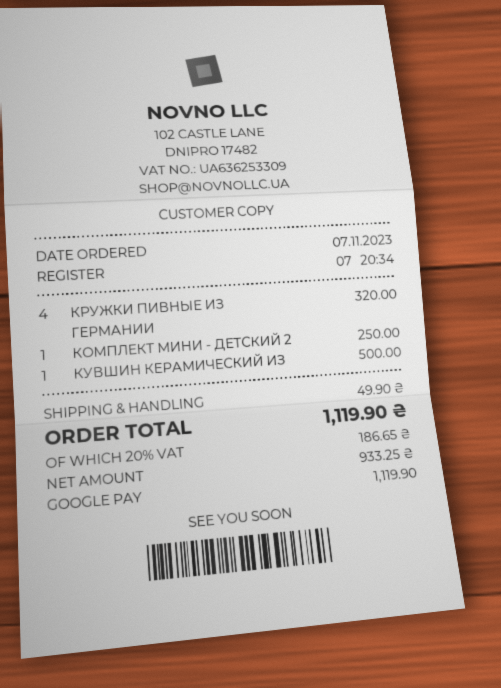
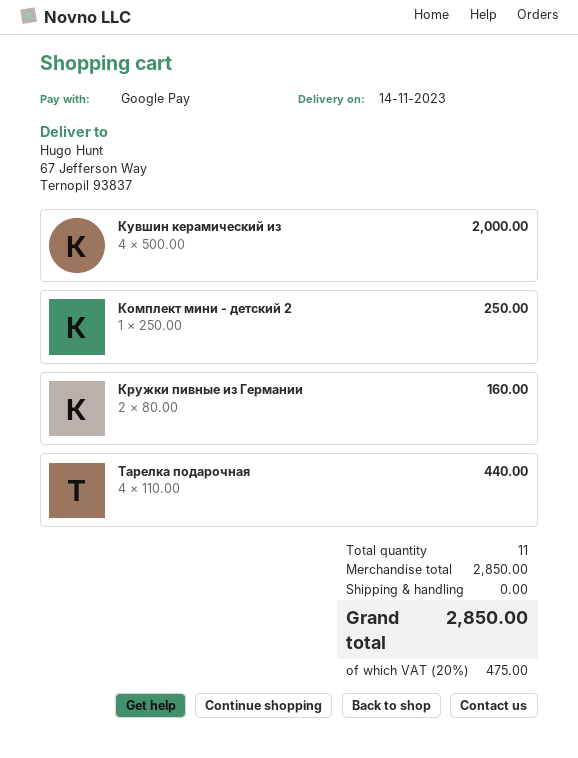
КРУЖКИ ПИВНЫЕ ИЗ ГЕРМАНИИ: 4 for 320.00 -> 2 for 160.00
КУВШИН КЕРАМИЧЕСКИЙ ИЗ: 1 for 500.00 -> 4 for 2000.00
Тарелка подарочная: none -> 4 for 440.00
shipping: 49.90 -> 0.00
tax: 20% = 186.65 -> 20% = 475.00
total: 1119.90 -> 2850.00

